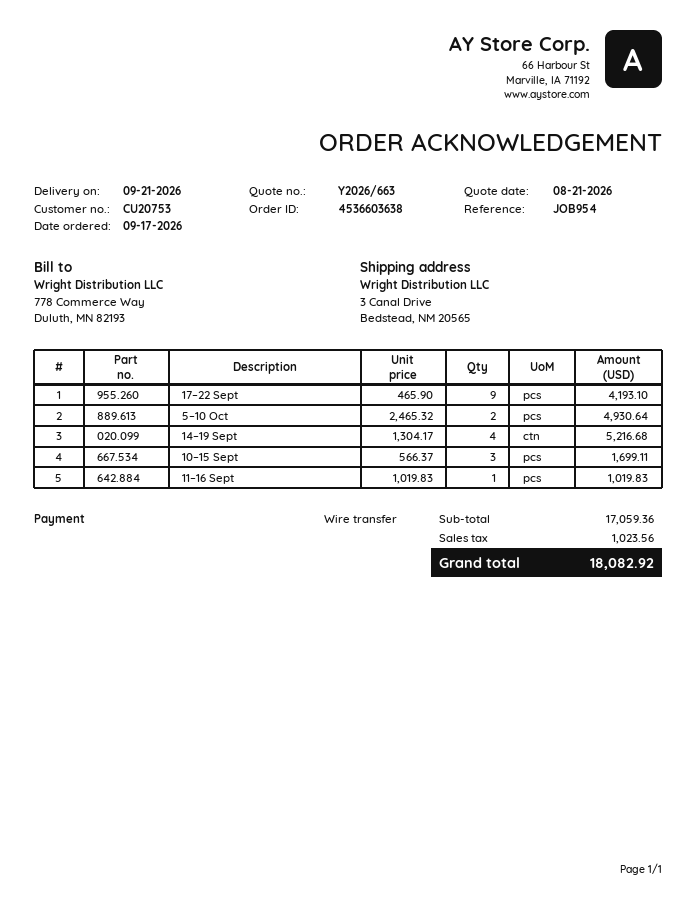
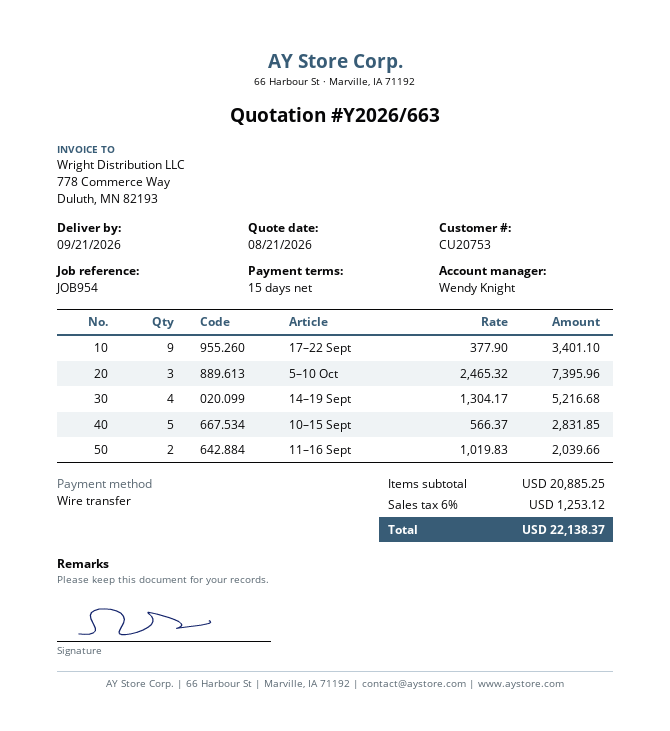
17–22 Sept: 9 x 465.90 = 4193.10 -> 9 x 377.90 = 3401.10
5–10 Oct: 2 x 2465.32 = 4930.64 -> 3 x 2465.32 = 7395.96
10–15 Sept: 3 x 566.37 = 1699.11 -> 5 x 566.37 = 2831.85
11–16 Sept: 1 x 1019.83 = 1019.83 -> 2 x 1019.83 = 2039.66
subtotal: 17059.36 -> 20885.25
tax: 1023.56 -> 1253.12
total: 18082.92 -> 22138.37

